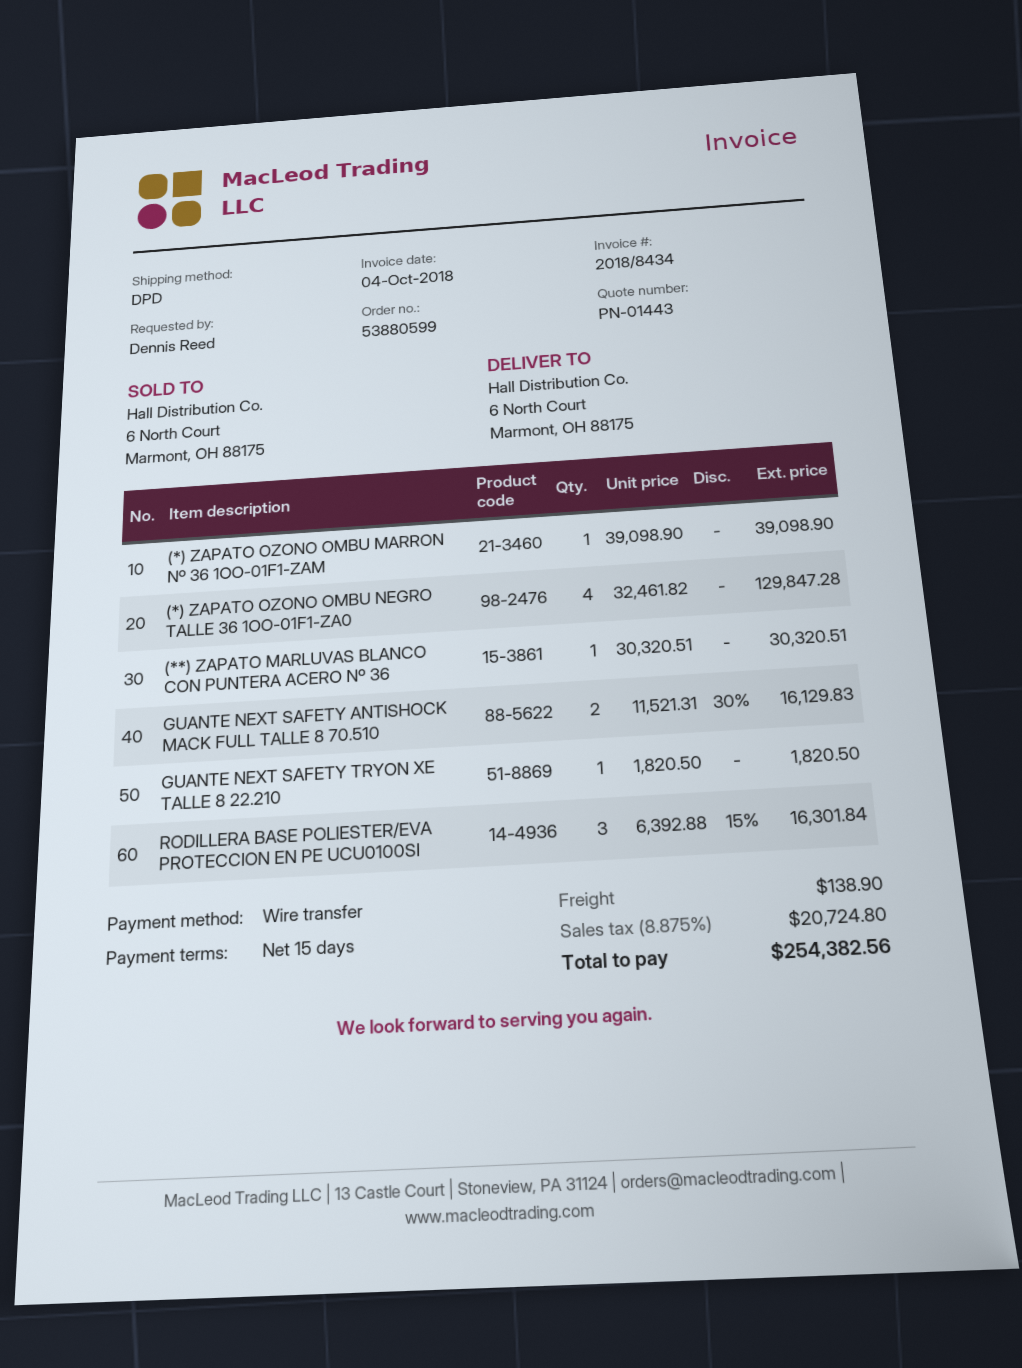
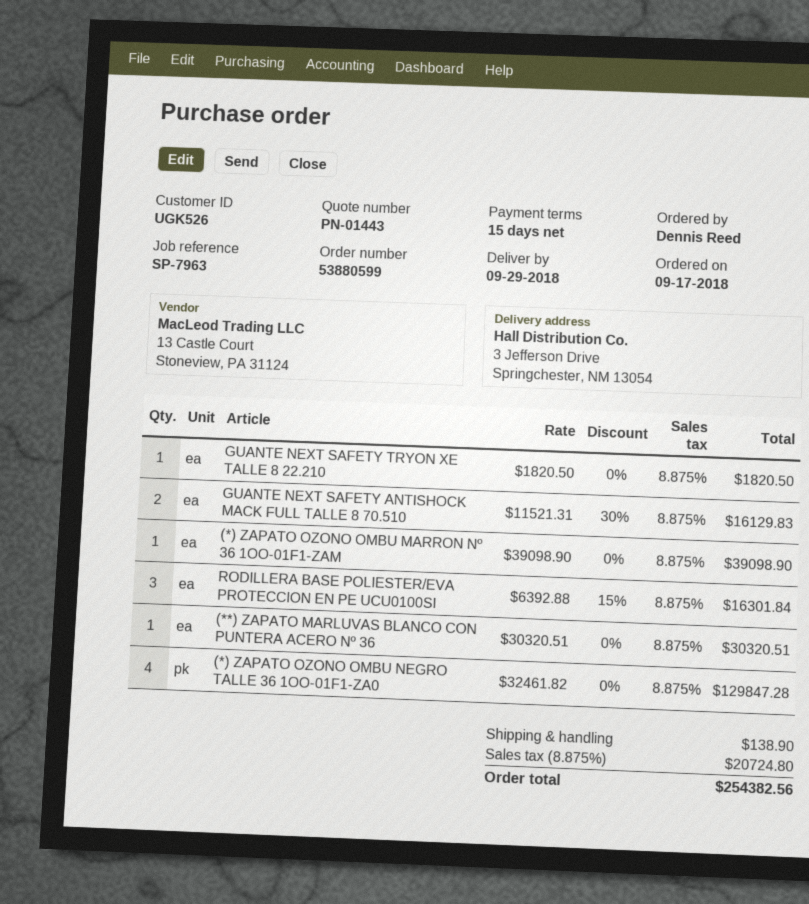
ship to: 6 North Court, Marmont, OH 88175 -> 3 Jefferson Drive, Springchester, NM 13054

